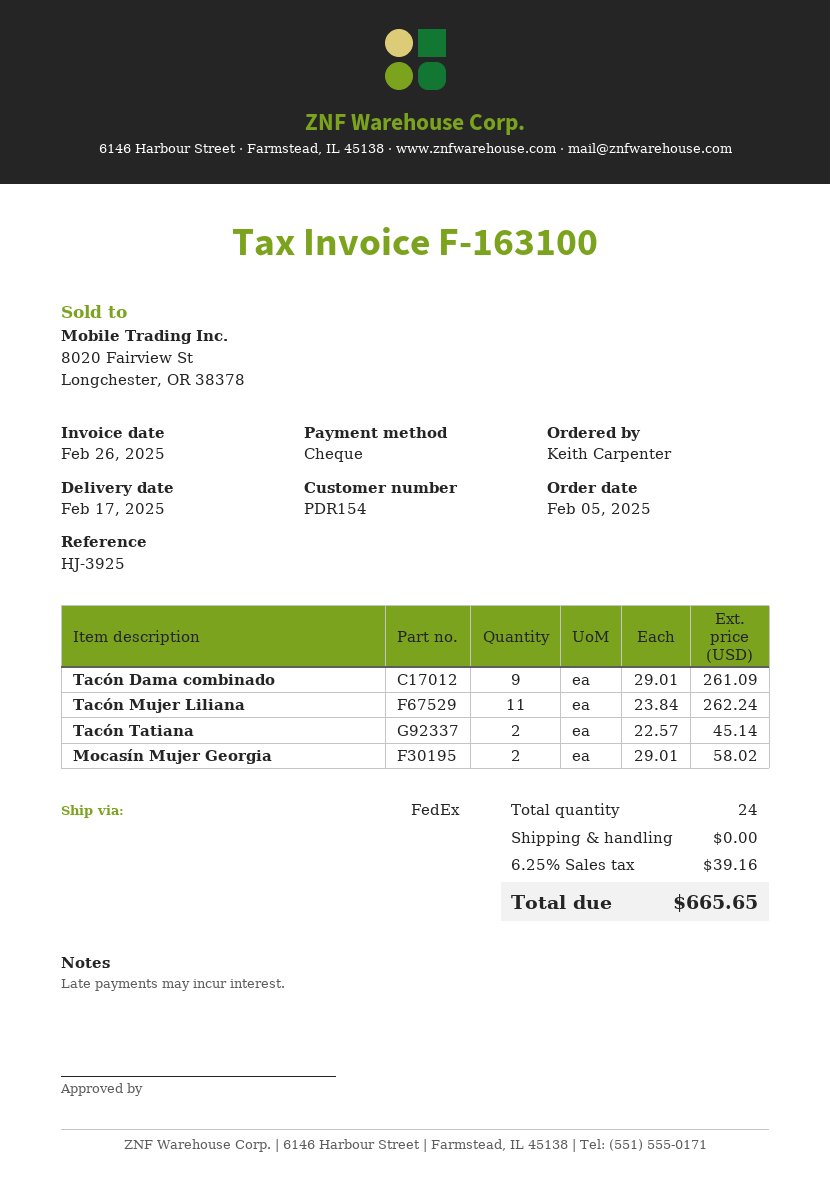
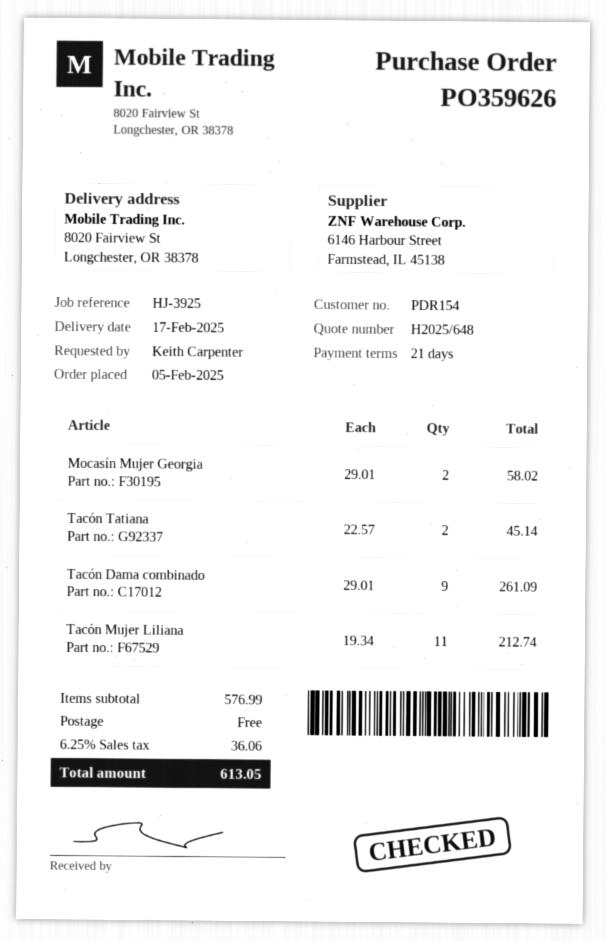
Tacón Mujer Liliana: 11 x 23.84 = 262.24 -> 11 x 19.34 = 212.74
tax: 6.25% = 39.16 -> 6.25% = 36.06
total: 665.65 -> 613.05

